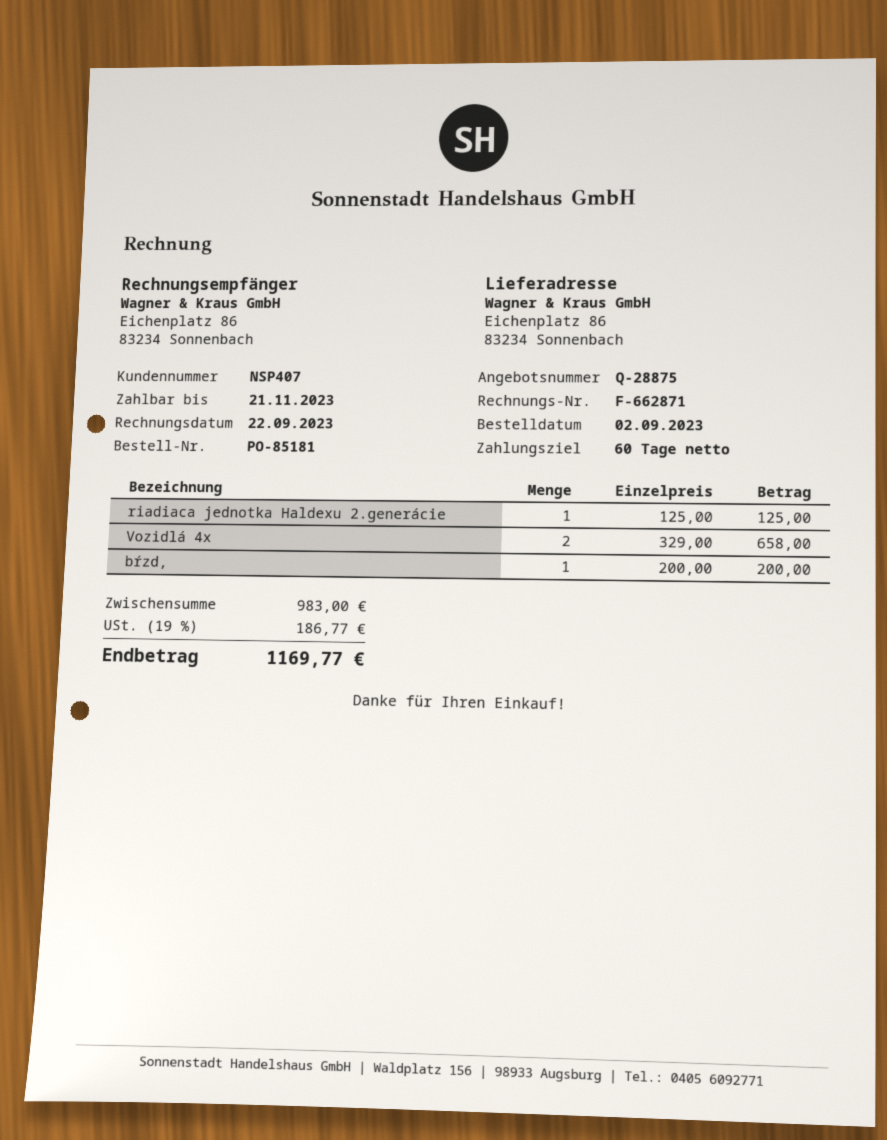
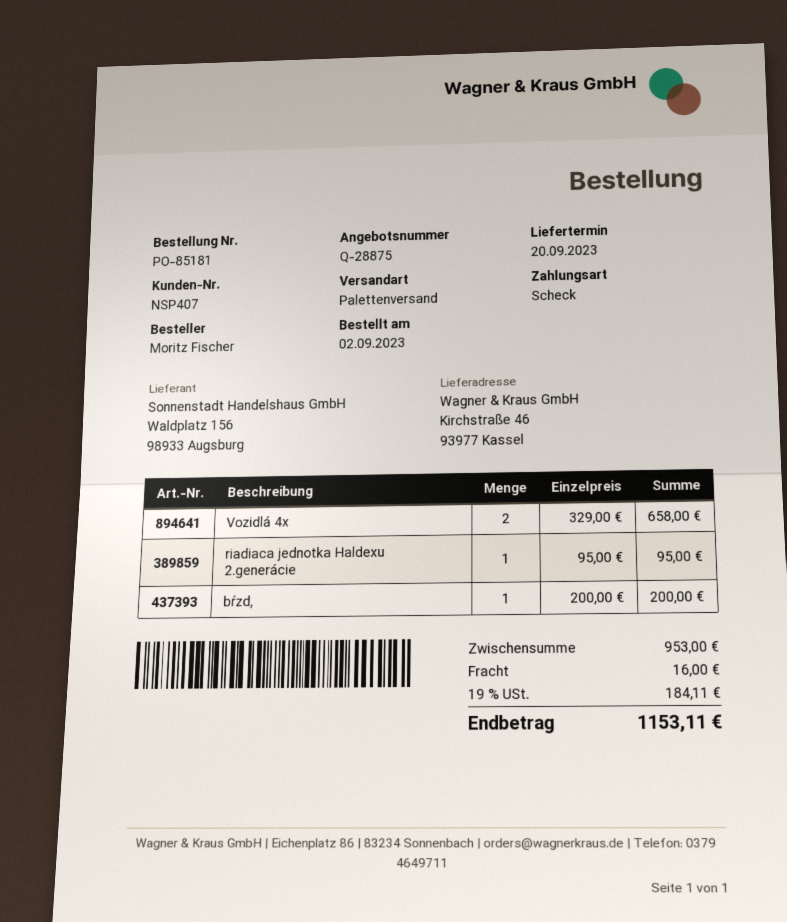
ship to: Eichenplatz 86, 83234 Sonnenbach -> Kirchstraße 46, 93977 Kassel
riadiaca jednotka Haldexu 2.generácie: 1 x 125.00 = 125.00 -> 1 x 95.00 = 95.00
subtotal: 983.00 -> 953.00
shipping: none -> 16.00
tax: 19% = 186.77 -> 19% = 184.11
total: 1169.77 -> 1153.11

